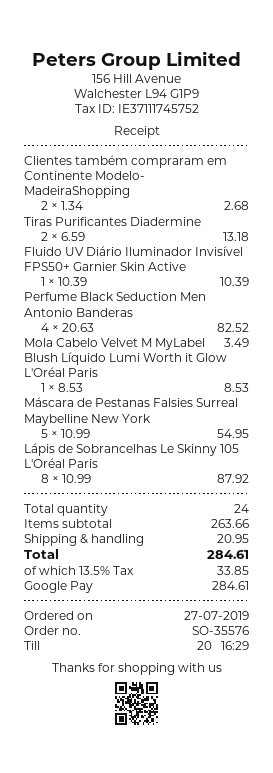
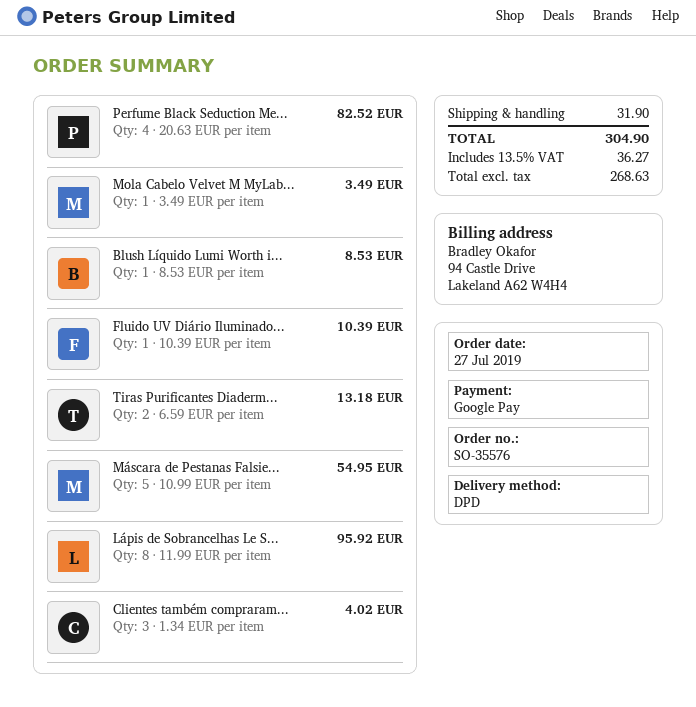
Clientes também compraram em Continente Modelo- MadeiraShopping: 2 x 1.34 = 2.68 -> 3 x 1.34 = 4.02
Lápis de Sobrancelhas Le Skinny 105 L'Oréal Paris: 8 x 10.99 = 87.92 -> 8 x 11.99 = 95.92
shipping: 20.95 -> 31.90
tax: 13.5% = 33.85 -> 13.5% = 36.27
total: 284.61 -> 304.90

